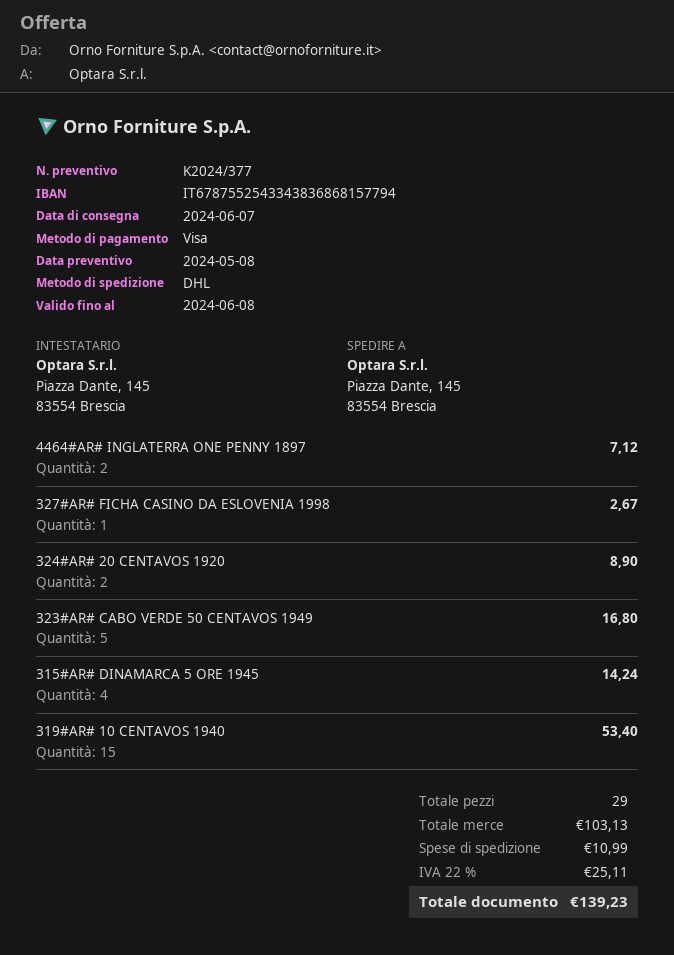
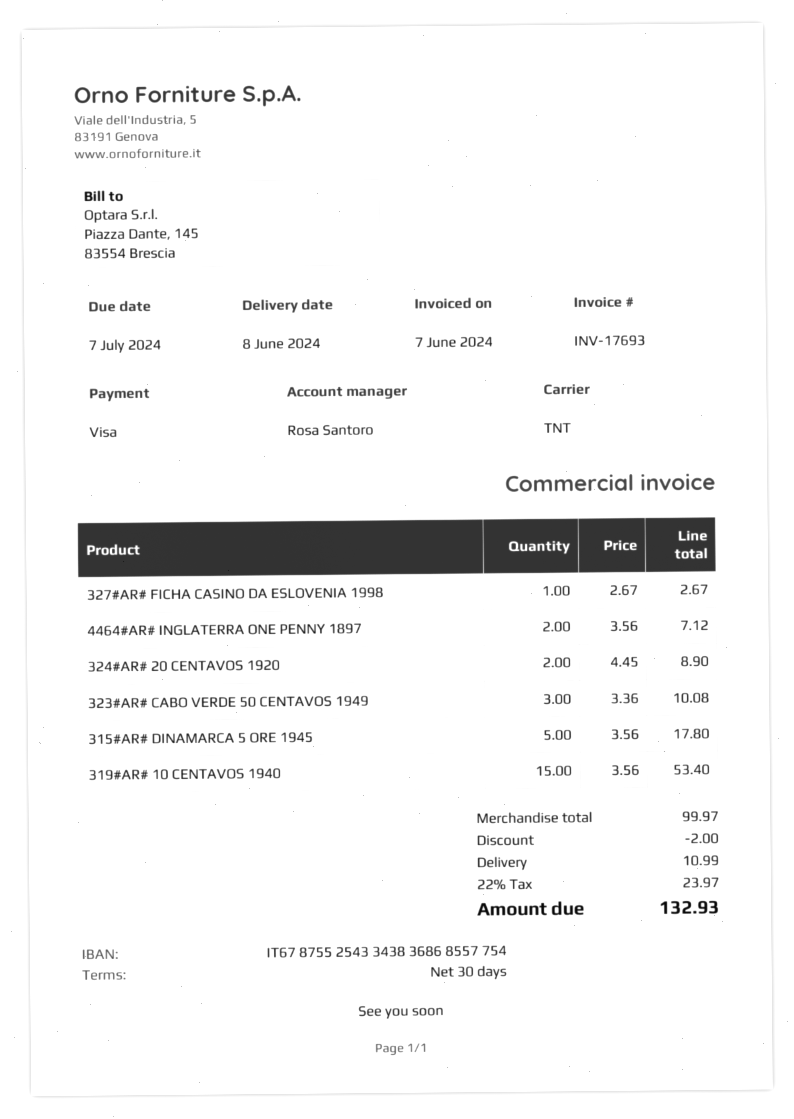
delivery date: 2024-06-07 -> 2024-06-08
bank account: IT6787552543343836868157794 -> IT6787552543343836868557754
shipping method: DHL -> TNT
323#AR# CABO VERDE 50 CENTAVOS 1949: 5 for 16.80 -> 3 for 10.08
315#AR# DINAMARCA 5 ORE 1945: 4 for 14.24 -> 5 for 17.80
subtotal: 103.13 -> 99.97
discount: none -> 2.00
tax: 22% = 25.11 -> 22% = 23.97
total: 139.23 -> 132.93

